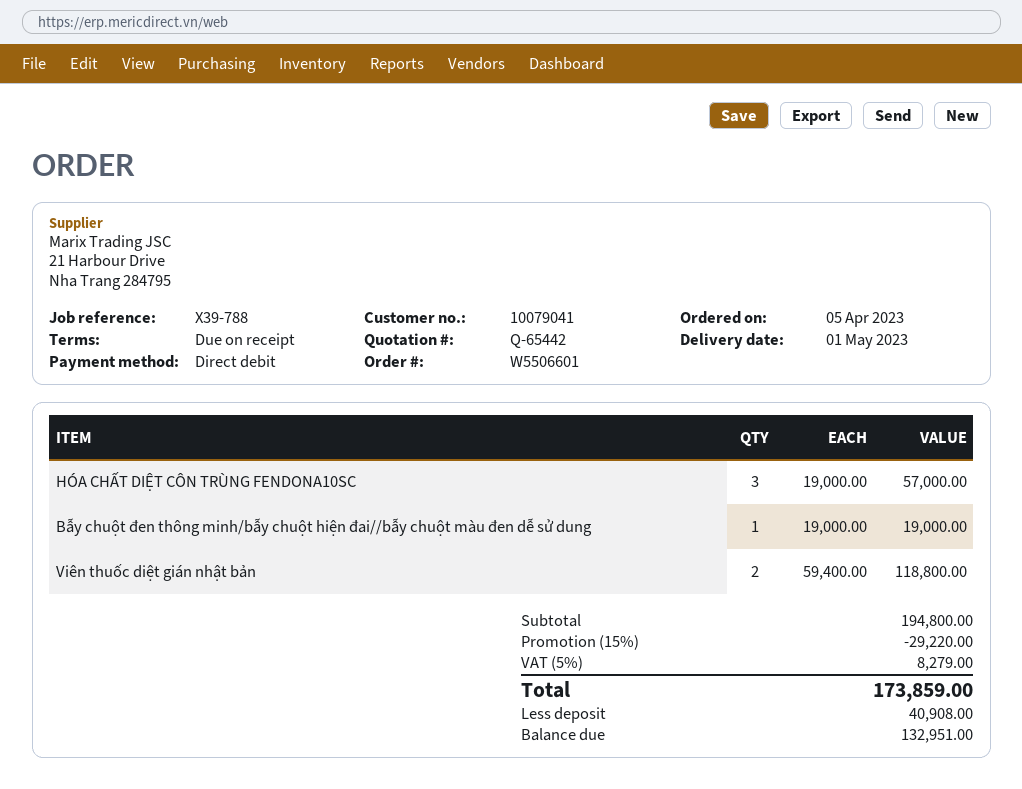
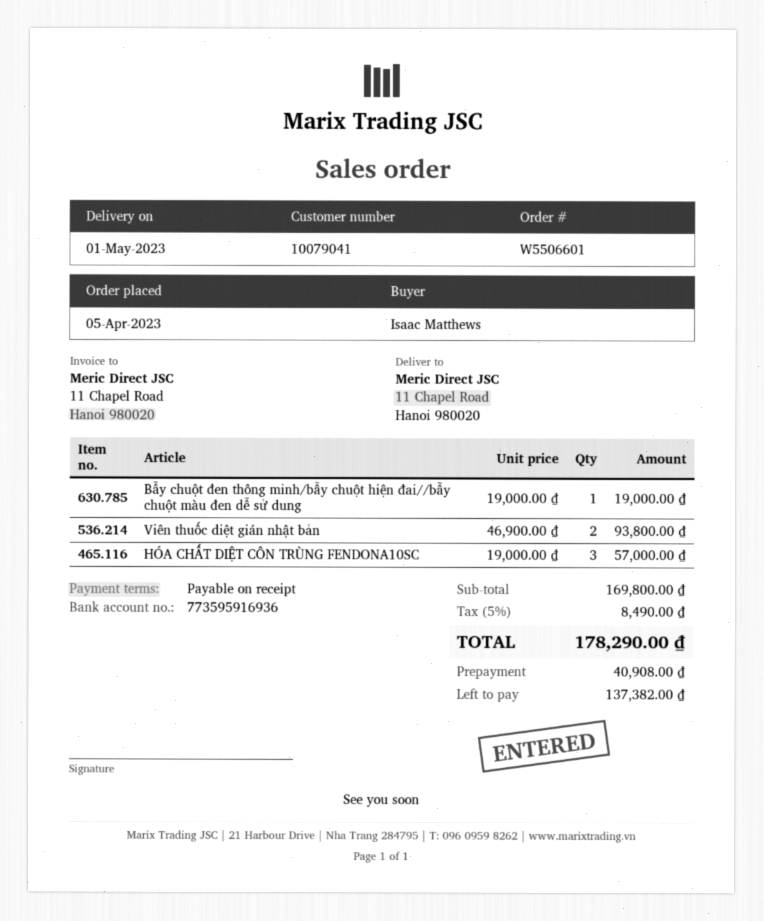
Viên thuốc diệt gián nhật bản: 2 x 59400.00 = 118800.00 -> 2 x 46900.00 = 93800.00
subtotal: 194800.00 -> 169800.00
discount: 15% = 29220.00 -> none
tax: 5% = 8279.00 -> 5% = 8490.00
total: 173859.00 -> 178290.00
balance: 132951.00 -> 137382.00

